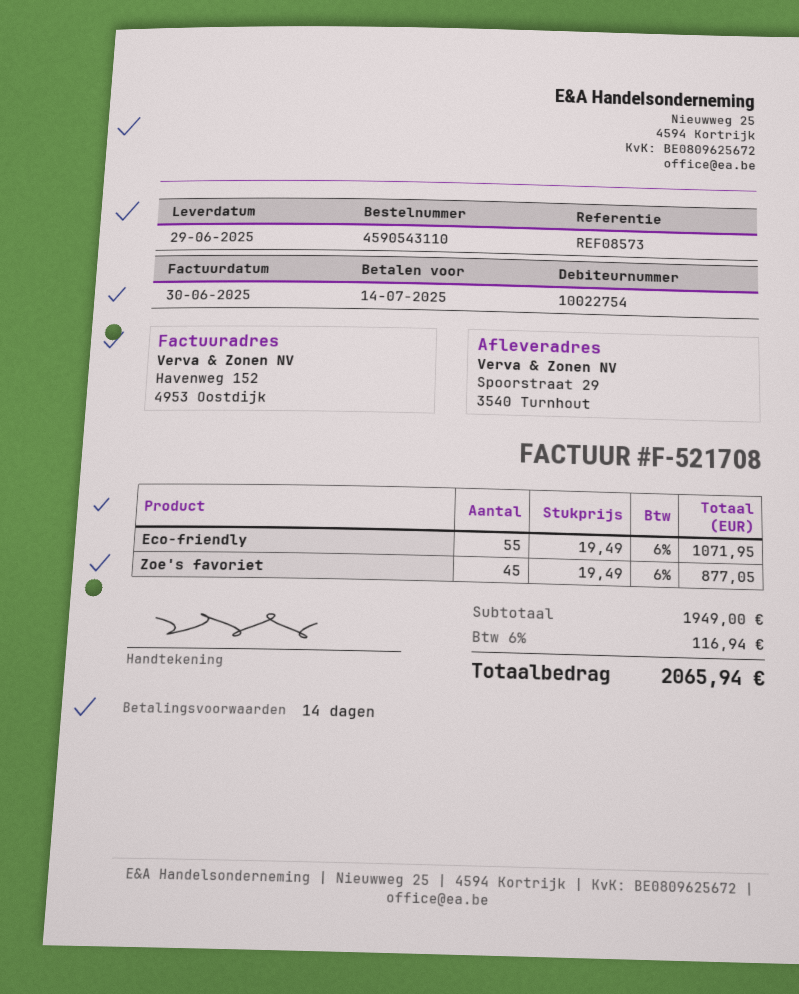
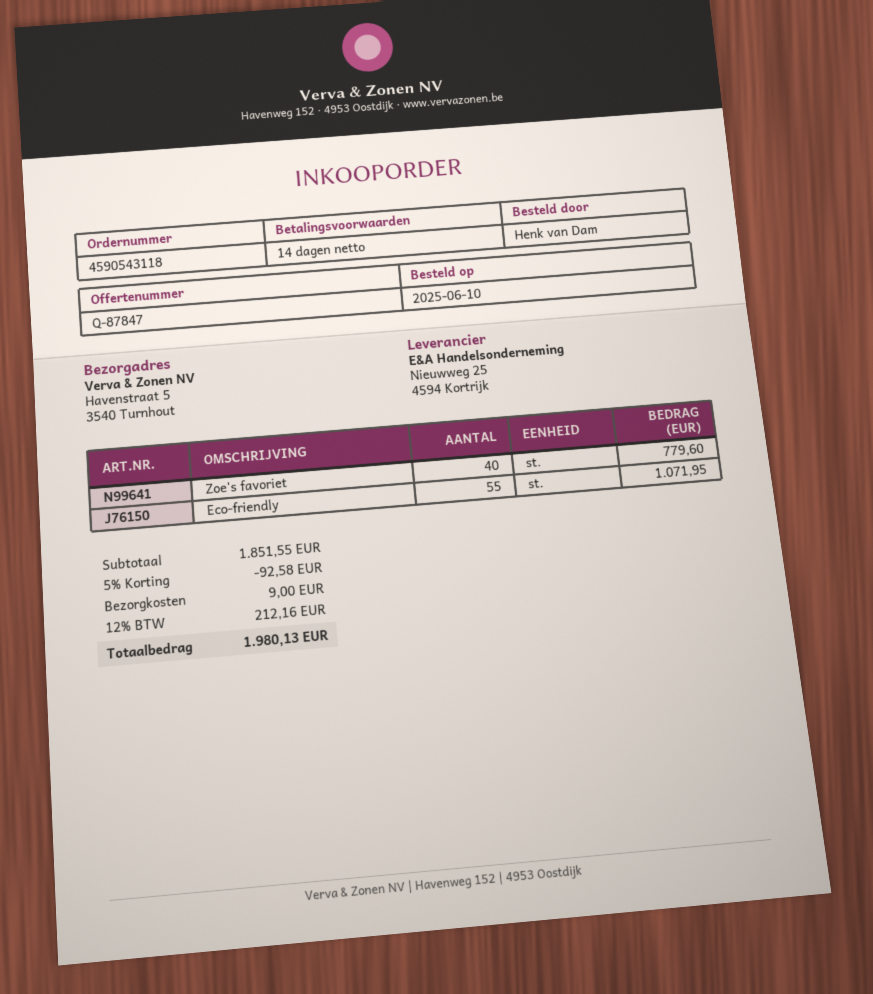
order number: 4590543110 -> 4590543118
ship to: Spoorstraat 29, 3540 Turnhout -> Havenstraat 5, 3540 Turnhout
Zoe's favoriet: 45 for 877.05 -> 40 for 779.60
subtotal: 1949.00 -> 1851.55
discount: none -> 5% = 92.58
shipping: none -> 9.00
tax: 6% = 116.94 -> 12% = 212.16
total: 2065.94 -> 1980.13

